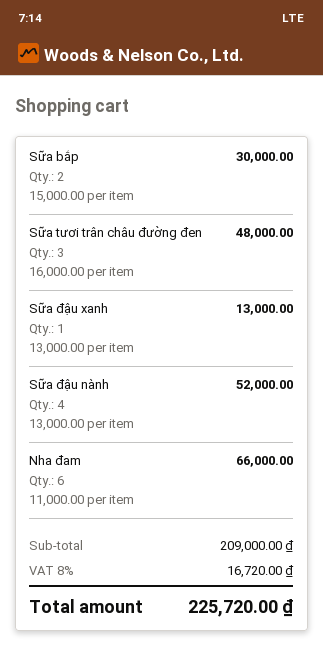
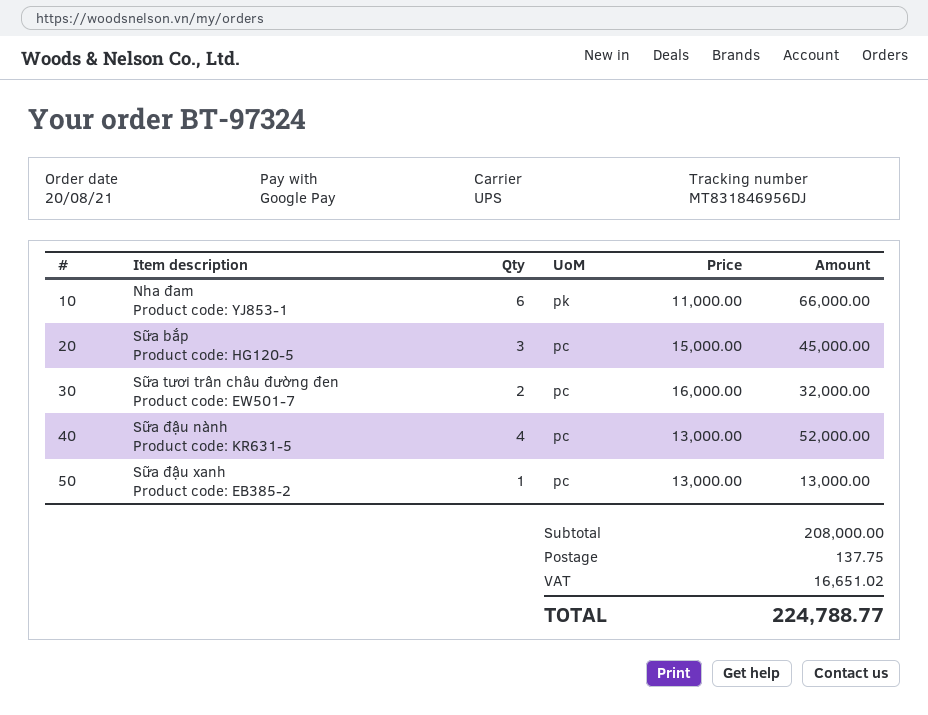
Sữa bắp: 2 x 15000.00 = 30000.00 -> 3 x 15000.00 = 45000.00
Sữa tươi trân châu đường đen: 3 x 16000.00 = 48000.00 -> 2 x 16000.00 = 32000.00
subtotal: 209000.00 -> 208000.00
shipping: none -> 137.75
tax: 16720.00 -> 16651.02
total: 225720.00 -> 224788.77

